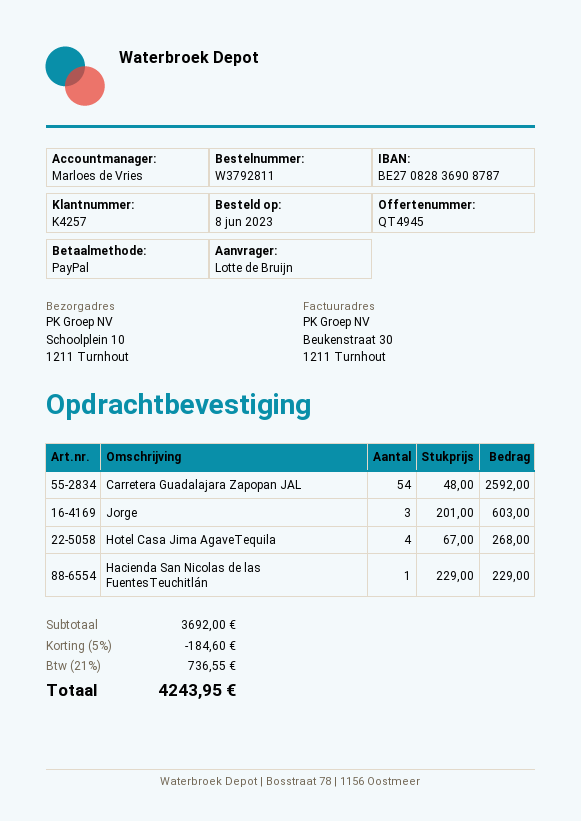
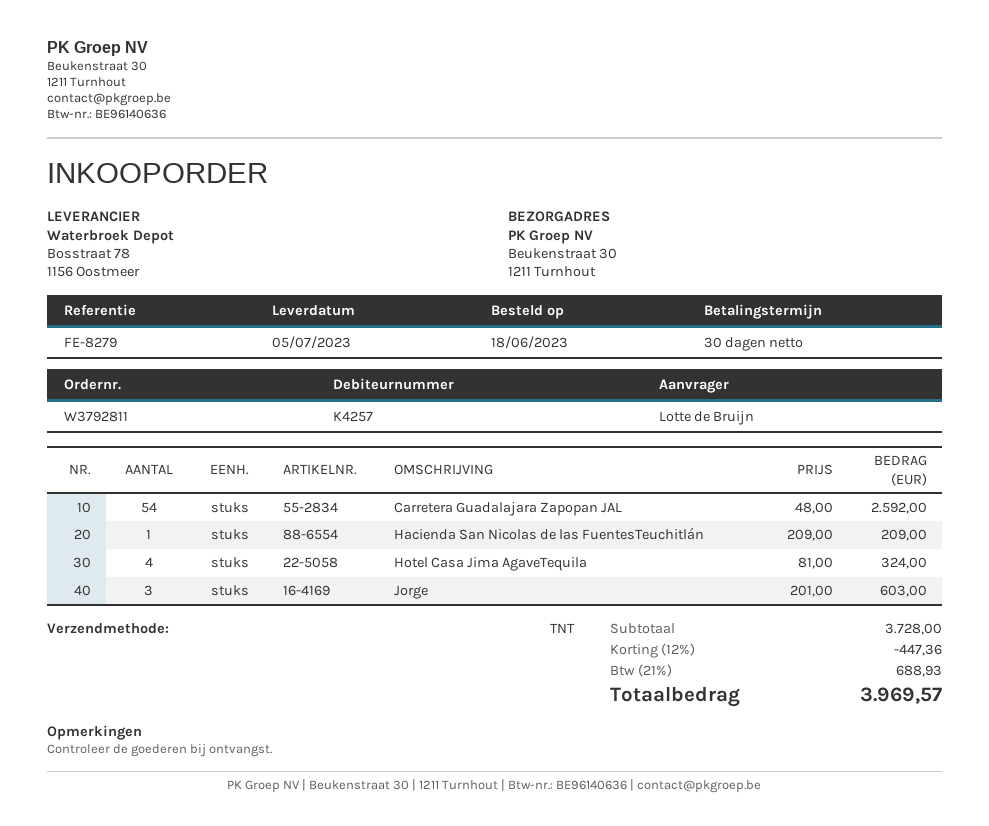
order date: 2023-06-08 -> 2023-06-18
ship to: Schoolplein 10, 1211 Turnhout -> Beukenstraat 30, 1211 Turnhout
Hotel Casa Jima AgaveTequila: 4 x 67.00 = 268.00 -> 4 x 81.00 = 324.00
Hacienda San Nicolas de las FuentesTeuchitlán: 1 x 229.00 = 229.00 -> 1 x 209.00 = 209.00
subtotal: 3692.00 -> 3728.00
discount: 5% = 184.60 -> 12% = 447.36
tax: 21% = 736.55 -> 21% = 688.93
total: 4243.95 -> 3969.57

